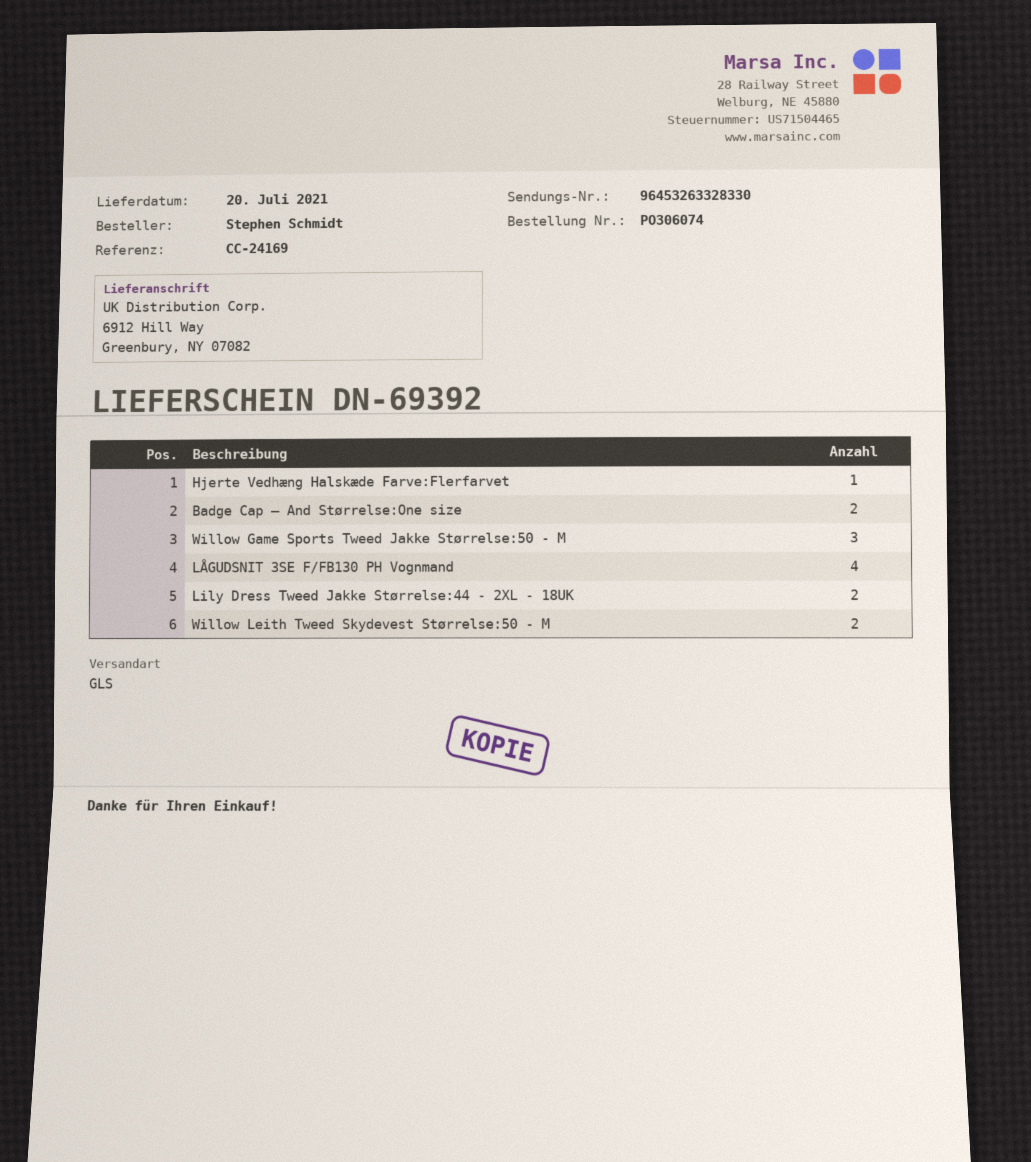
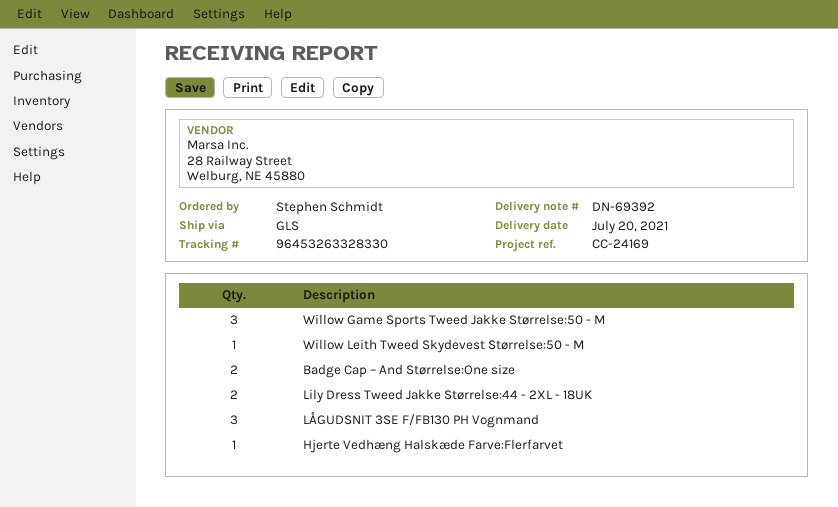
LÅGUDSNIT 3SE F/FB130 PH Vognmand: 4 -> 3
Willow Leith Tweed Skydevest Størrelse:50 - M: 2 -> 1

